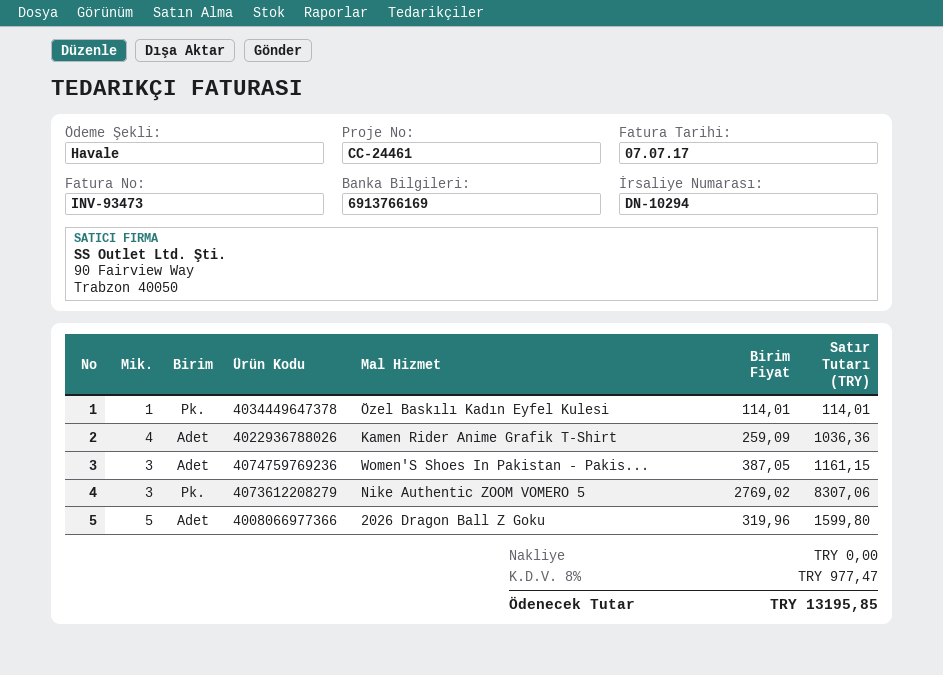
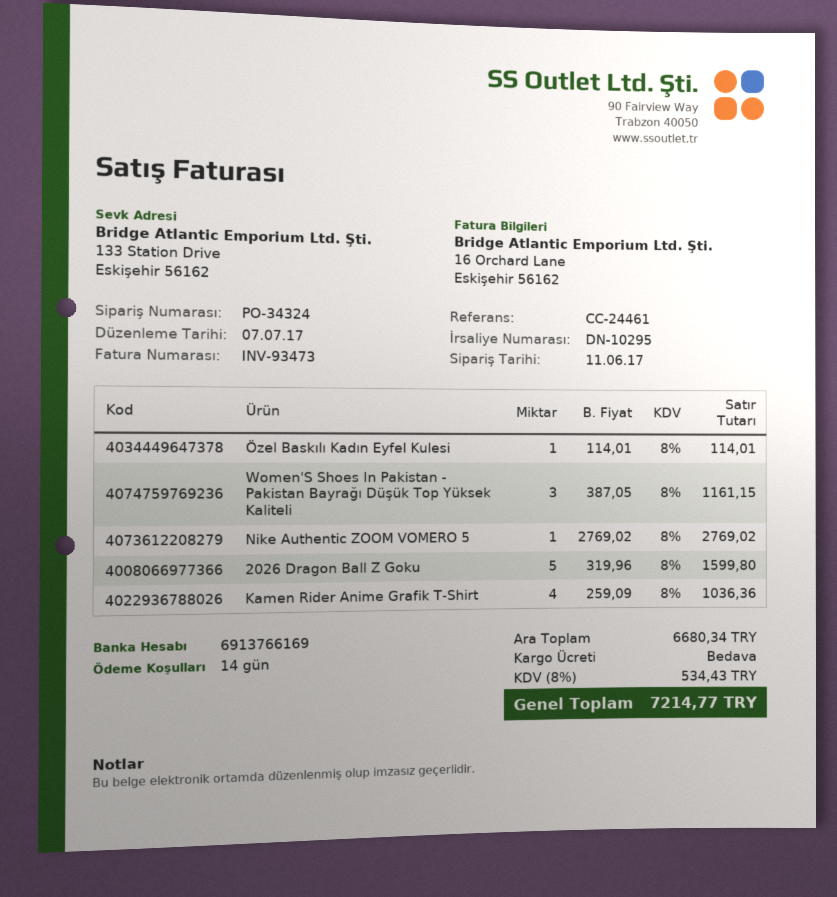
delivery note number: DN-10294 -> DN-10295
Nike Authentic ZOOM VOMERO 5: 3 x 2769.02 = 8307.06 -> 1 x 2769.02 = 2769.02
tax: 8% = 977.47 -> 8% = 534.43
total: 13195.85 -> 7214.77

